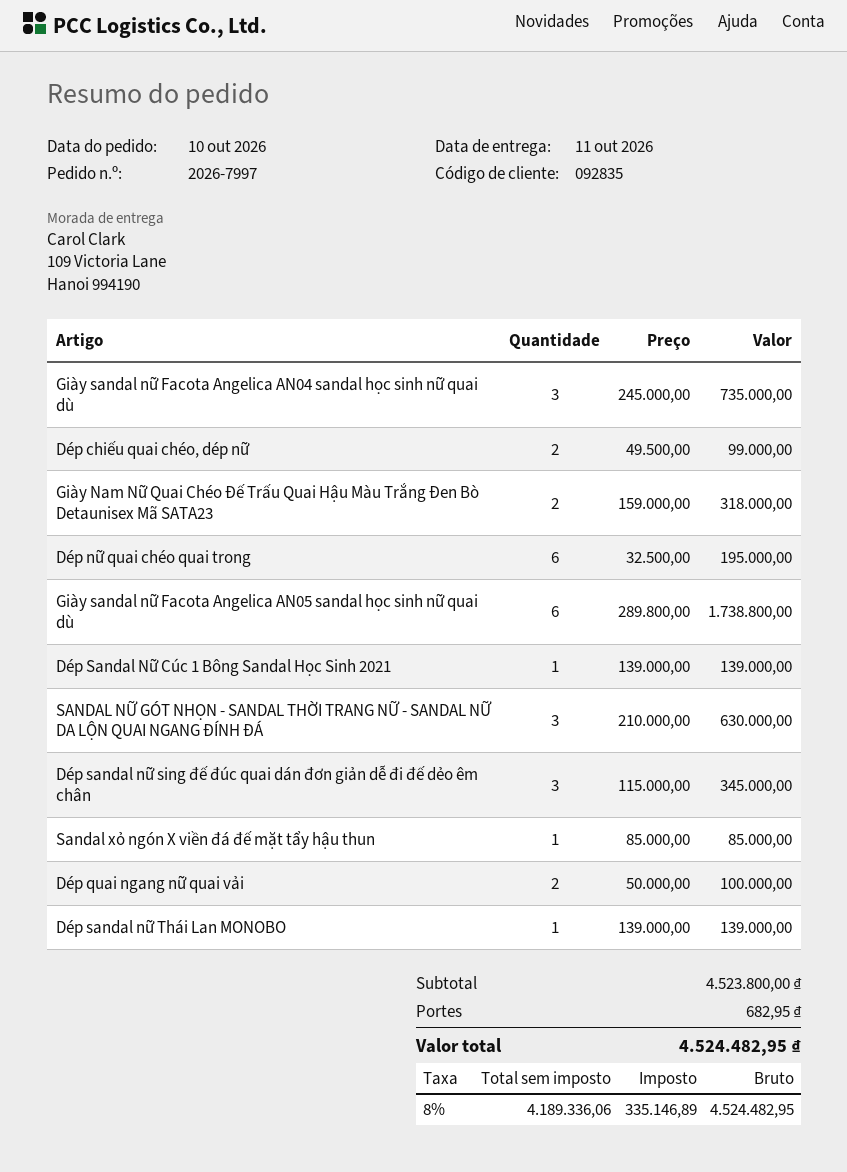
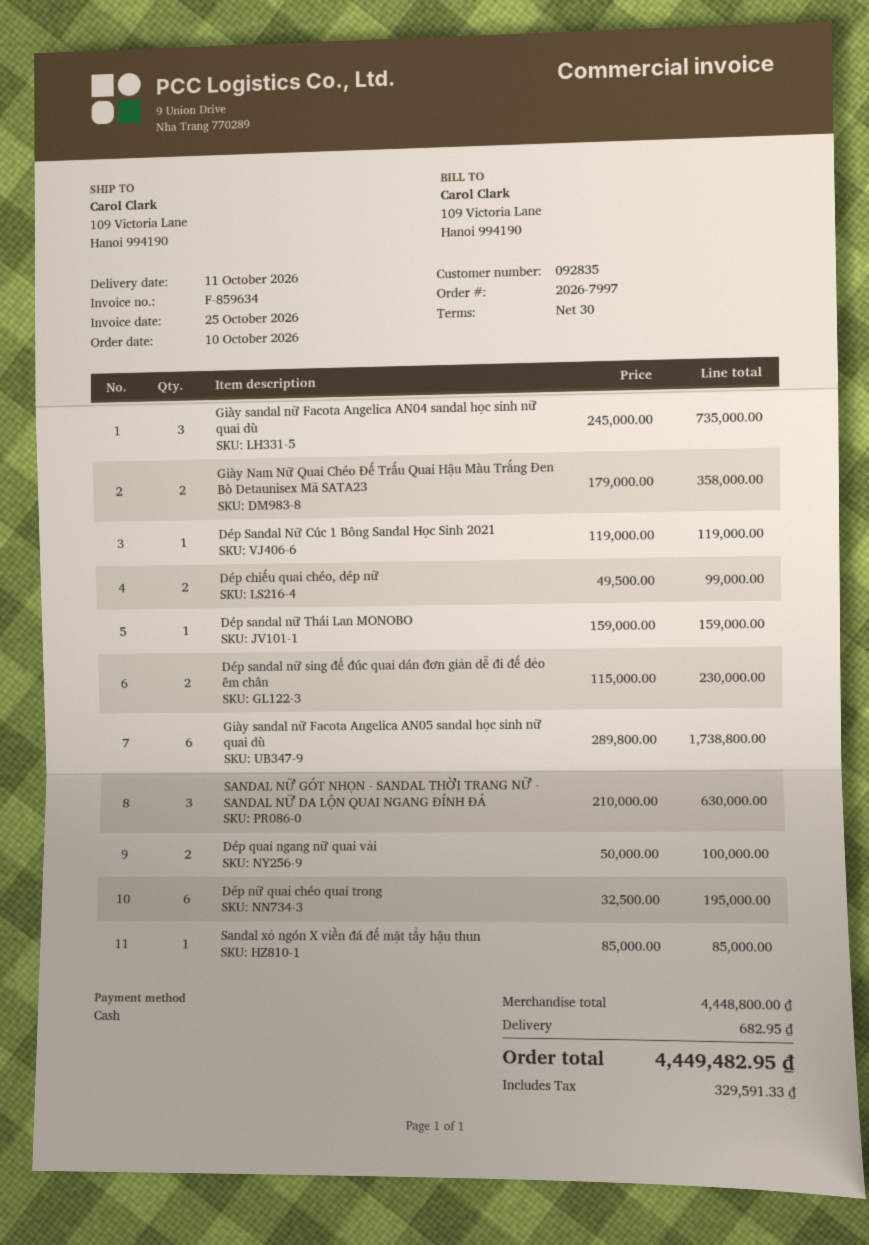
Giày Nam Nữ Quai Chéo Đế Trấu Quai Hậu Màu Trắng Đen Bò Detaunisex Mã SATA23: 2 x 159000.00 = 318000.00 -> 2 x 179000.00 = 358000.00
Dép Sandal Nữ Cúc 1 Bông Sandal Học Sinh 2021: 1 x 139000.00 = 139000.00 -> 1 x 119000.00 = 119000.00
Dép sandal nữ sing đế đúc quai dán đơn giản dễ đi đế dẻo êm chân: 3 x 115000.00 = 345000.00 -> 2 x 115000.00 = 230000.00
Dép sandal nữ Thái Lan MONOBO: 1 x 139000.00 = 139000.00 -> 1 x 159000.00 = 159000.00
subtotal: 4523800.00 -> 4448800.00
tax: 335146.89 -> 329591.33
total: 4524482.95 -> 4449482.95

